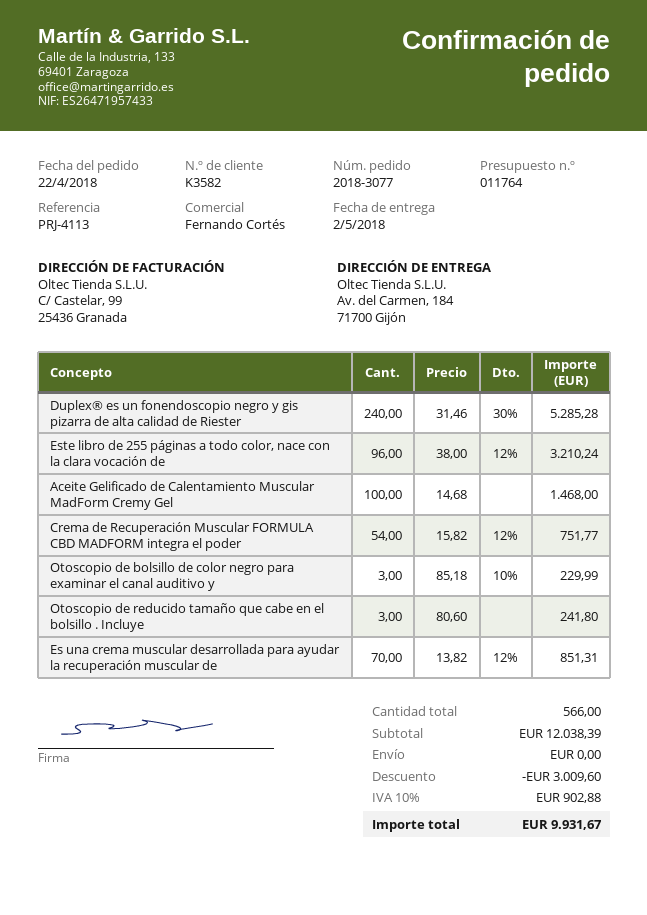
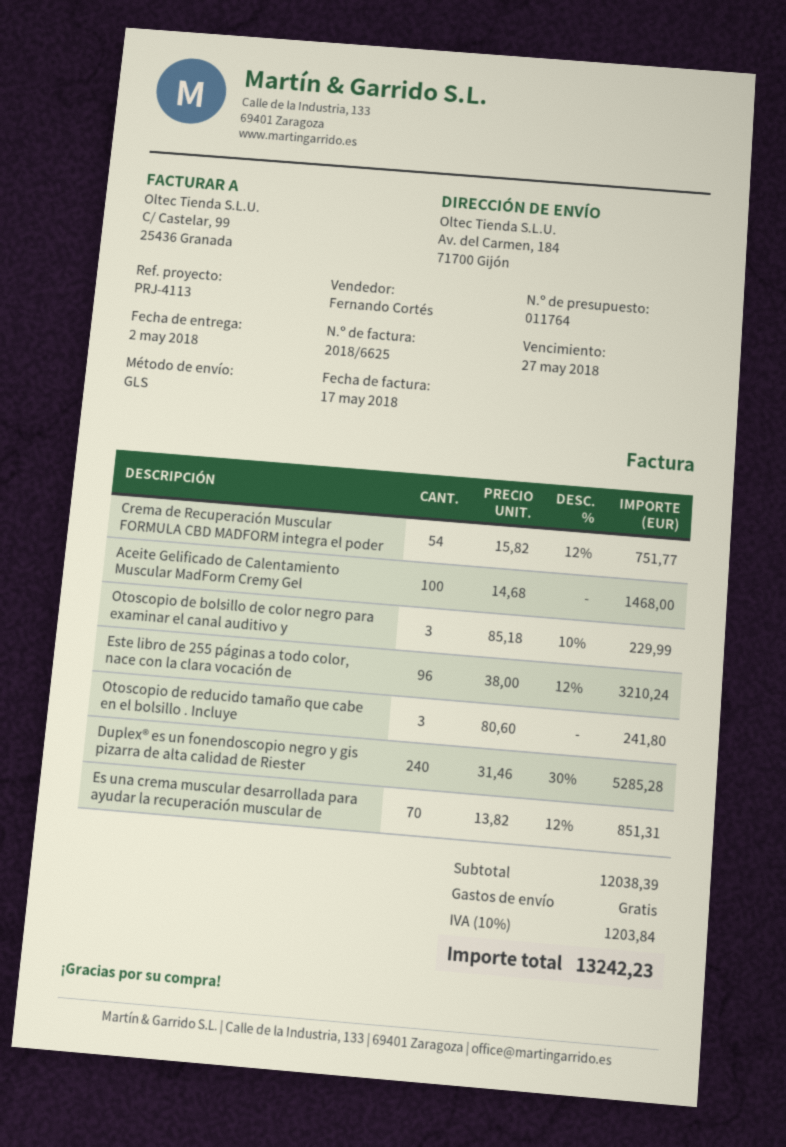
discount: 3009.60 -> none
tax: 10% = 902.88 -> 10% = 1203.84
total: 9931.67 -> 13242.23

